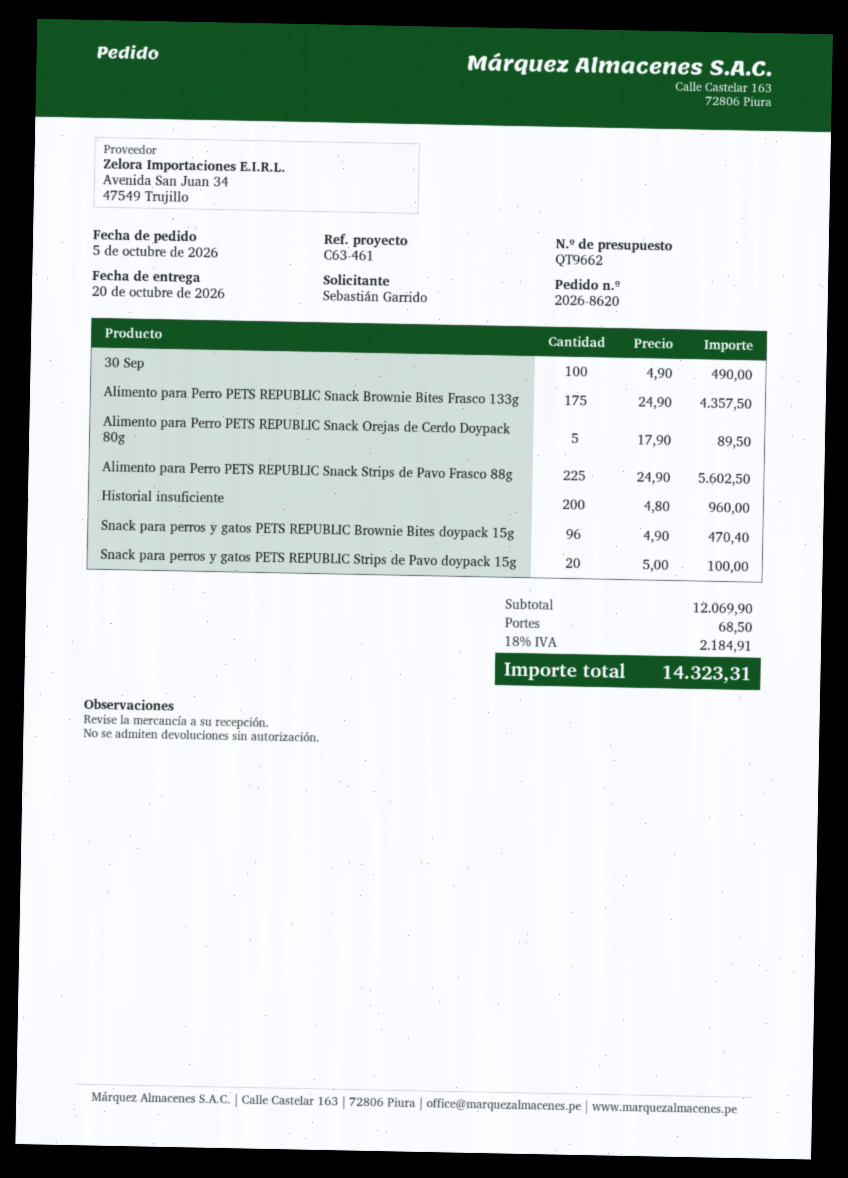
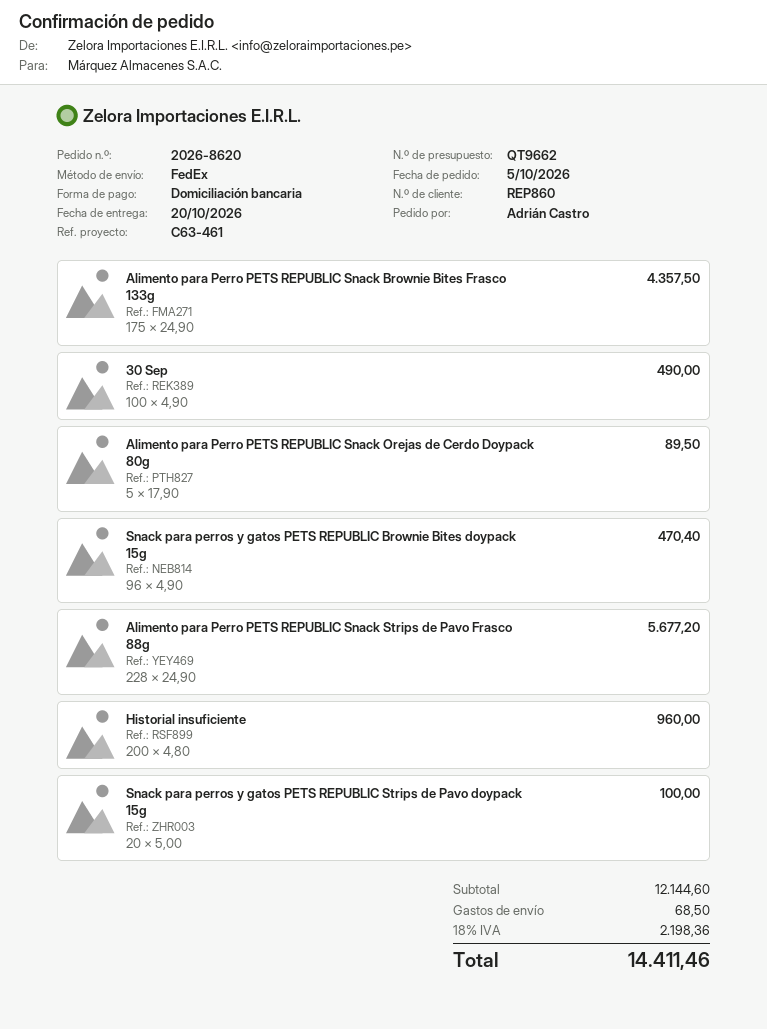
ordered by: Sebastián Garrido -> Adrián Castro
Alimento para Perro PETS REPUBLIC Snack Strips de Pavo Frasco 88g: 225 x 24.90 = 5602.50 -> 228 x 24.90 = 5677.20
subtotal: 12069.90 -> 12144.60
tax: 18% = 2184.91 -> 18% = 2198.36
total: 14323.31 -> 14411.46

